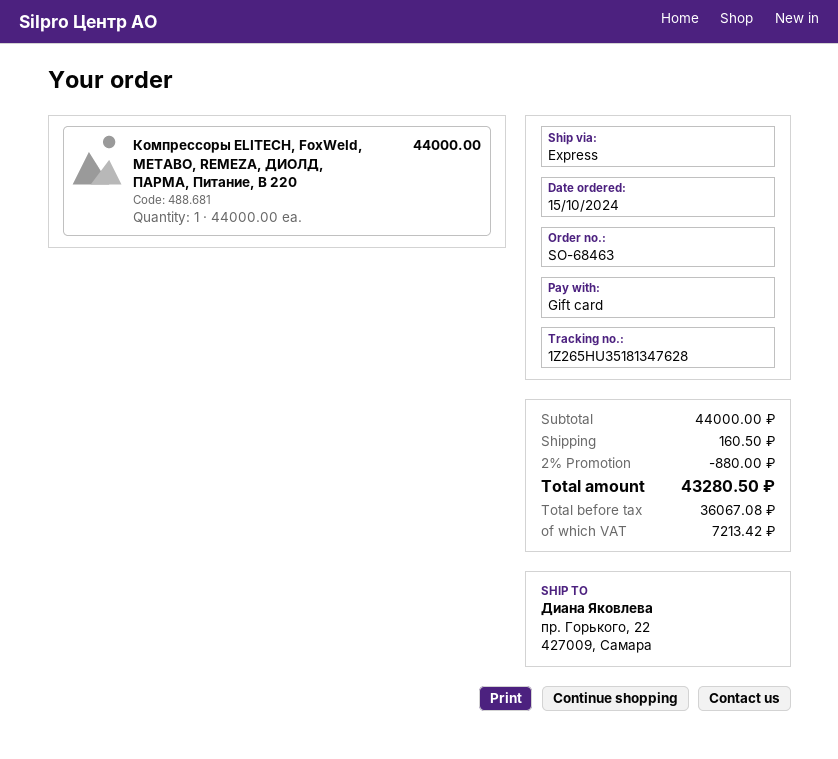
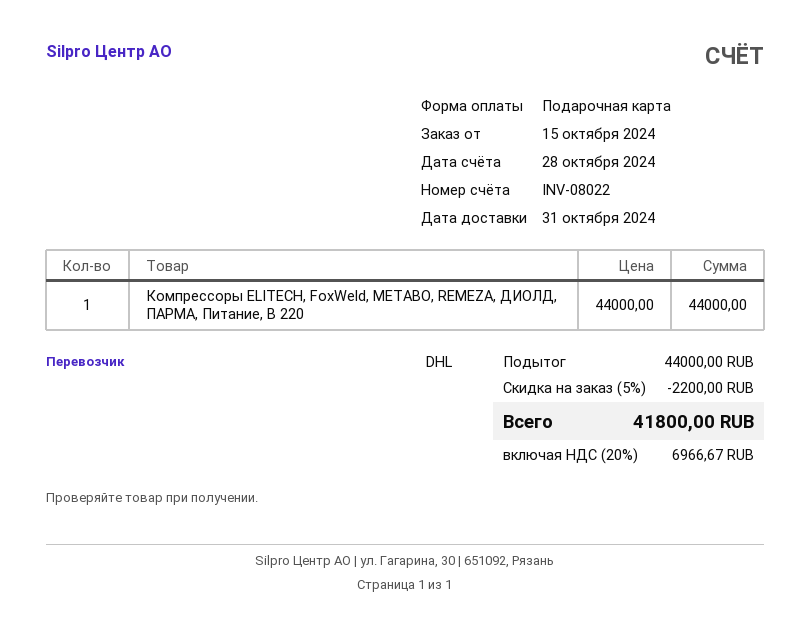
shipping method: express -> DHL
discount: 2% = 880.00 -> 5% = 2200.00
shipping: 160.50 -> none
tax: 7213.42 -> 6966.67
total: 43280.50 -> 41800.00

